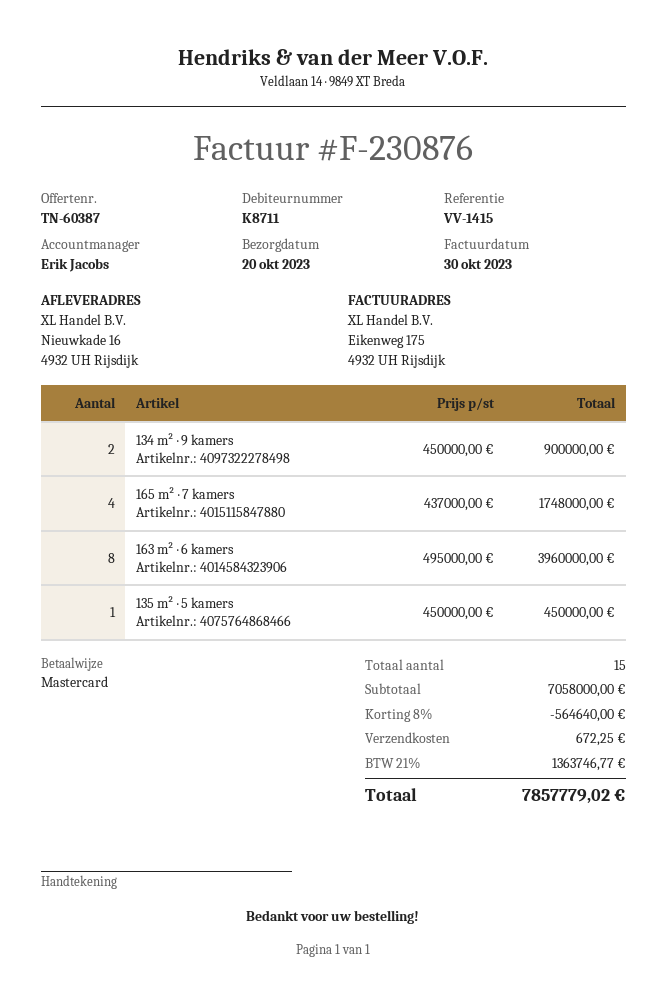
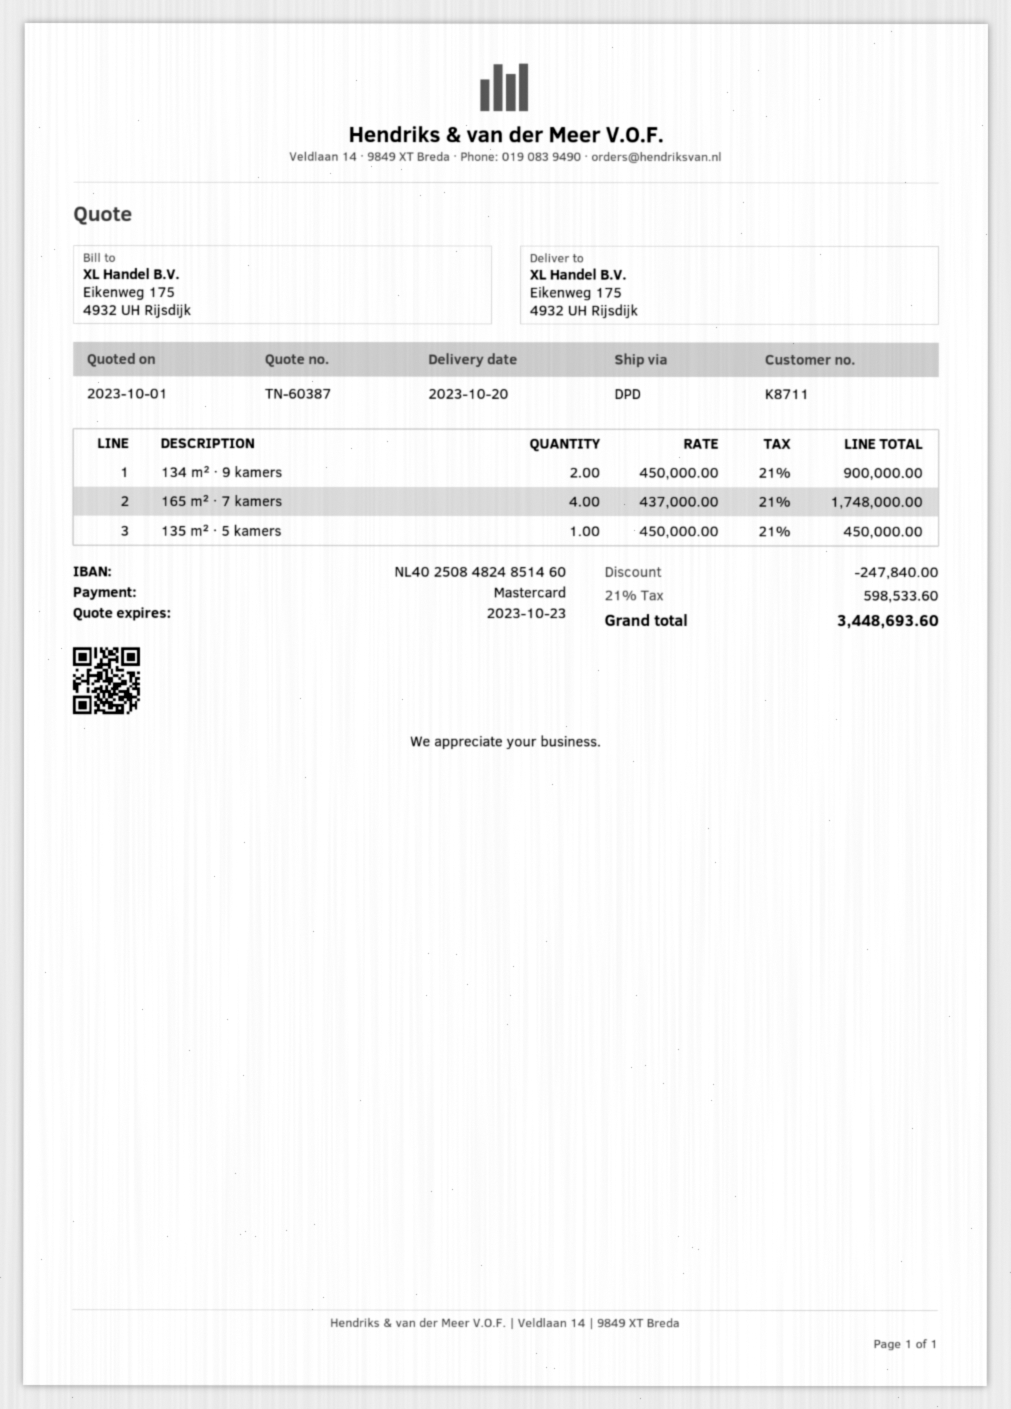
ship to: Nieuwkade 16, 4932 UH Rijsdijk -> Eikenweg 175, 4932 UH Rijsdijk
163 m² · 6 kamers: 8 x 495000.00 = 3960000.00 -> none
discount: 564640.00 -> 247840.00
shipping: 672.25 -> none
tax: 21% = 1363746.77 -> 21% = 598533.60
total: 7857779.02 -> 3448693.60

